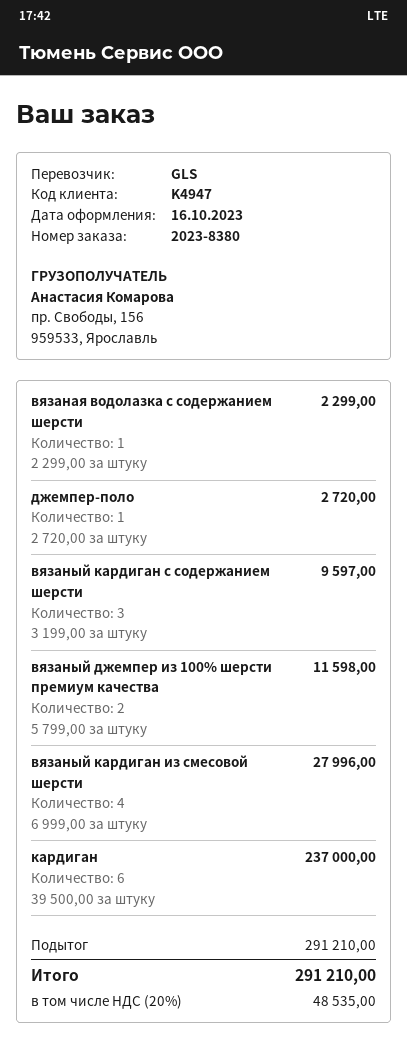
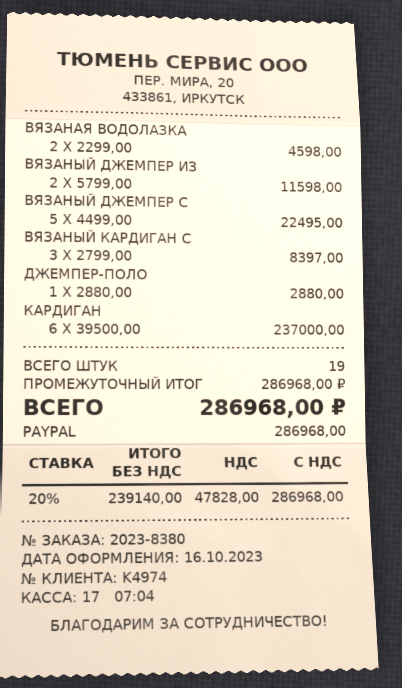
customer number: K4947 -> K4974
вязаная водолазка с содержанием шерсти: 1 x 2299.00 = 2299.00 -> 2 x 2299.00 = 4598.00
джемпер-поло: 1 x 2720.00 = 2720.00 -> 1 x 2880.00 = 2880.00
вязаный кардиган с содержанием шерсти: 3 x 3199.00 = 9597.00 -> 3 x 2799.00 = 8397.00
вязаный кардиган из смесовой шерсти: 4 x 6999.00 = 27996.00 -> none
ВЯЗАНЫЙ ДЖЕМПЕР С: none -> 5 x 4499.00 = 22495.00
subtotal: 291210.00 -> 286968.00
tax: 20% = 48535.00 -> 20% = 47828.00
total: 291210.00 -> 286968.00

